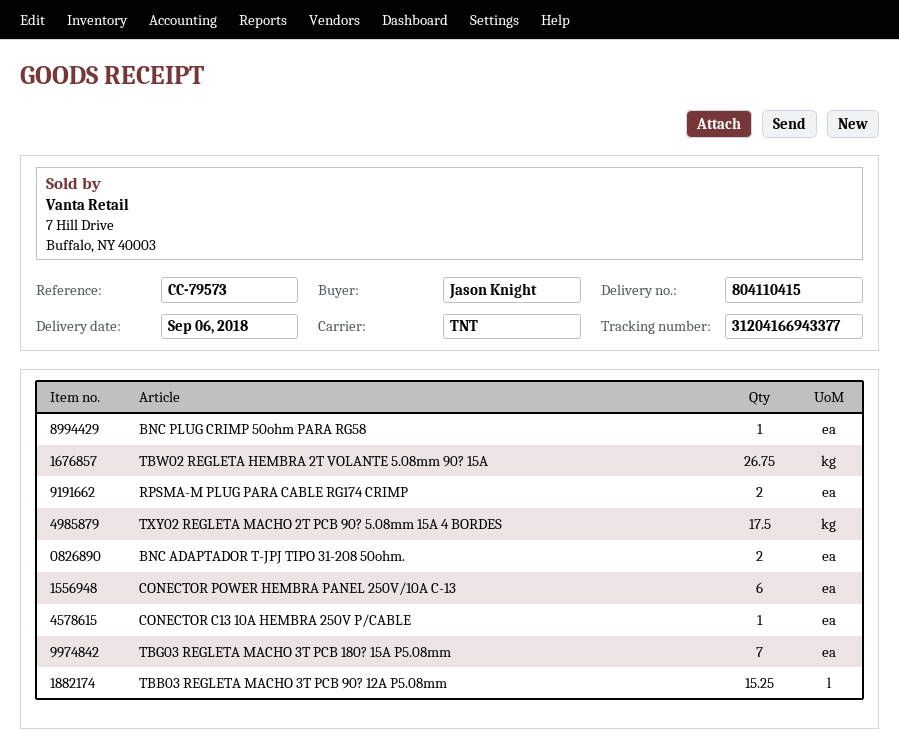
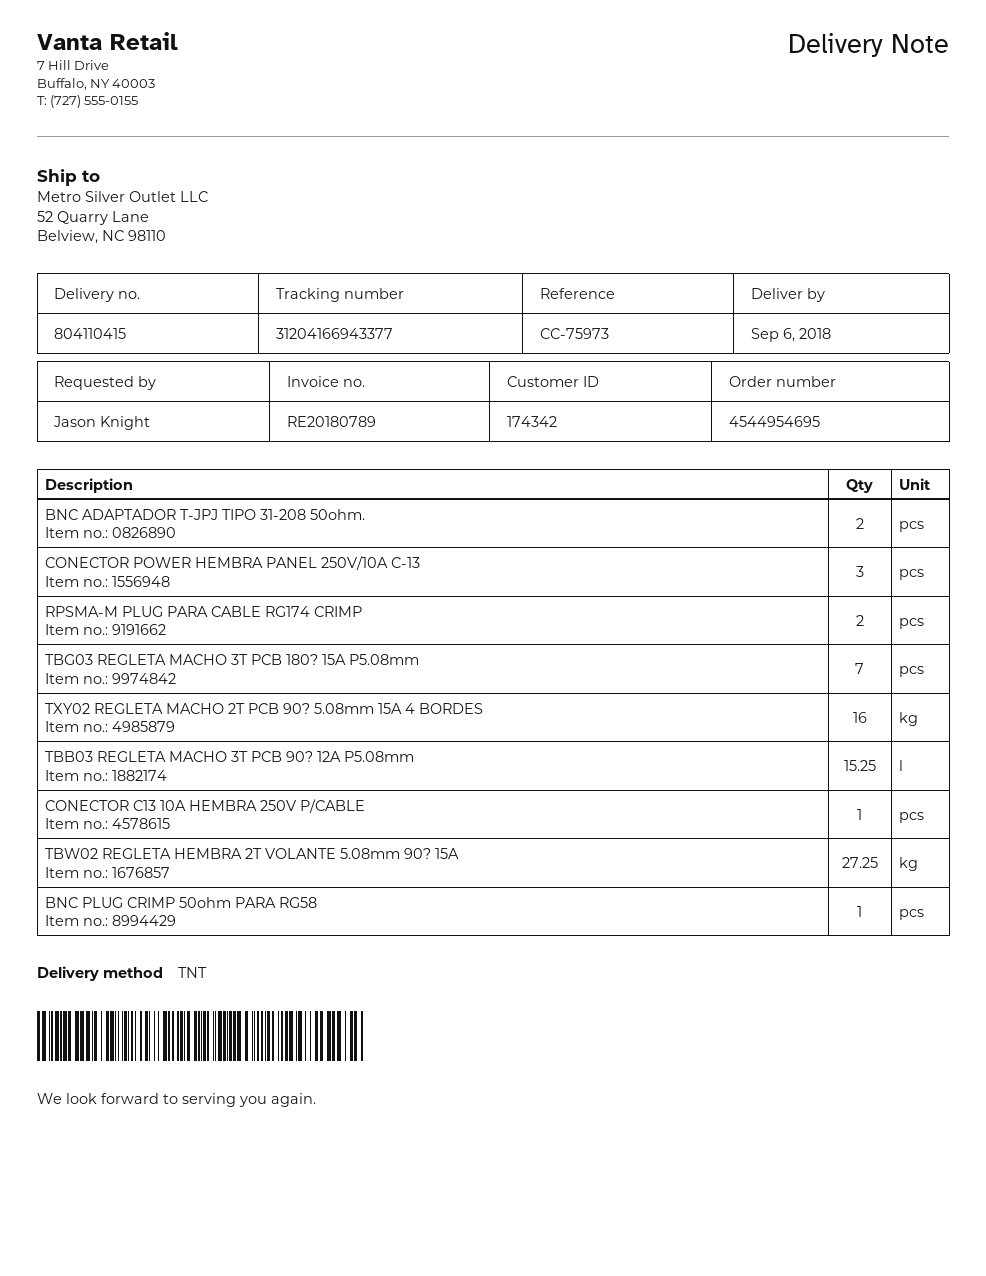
reference: CC-79573 -> CC-75973
TBW02 REGLETA HEMBRA 2T VOLANTE 5.08mm 90? 15A: 26.75 -> 27.25
TXY02 REGLETA MACHO 2T PCB 90? 5.08mm 15A 4 BORDES: 17.5 -> 16
CONECTOR POWER HEMBRA PANEL 250V/10A C-13: 6 -> 3

